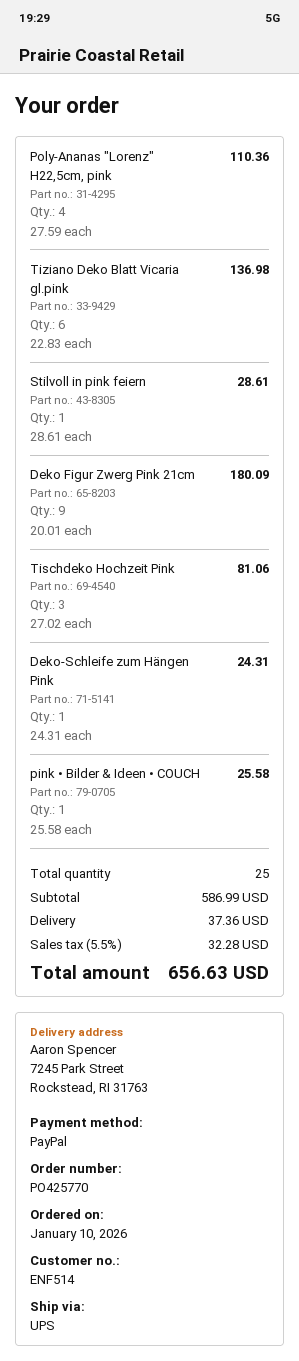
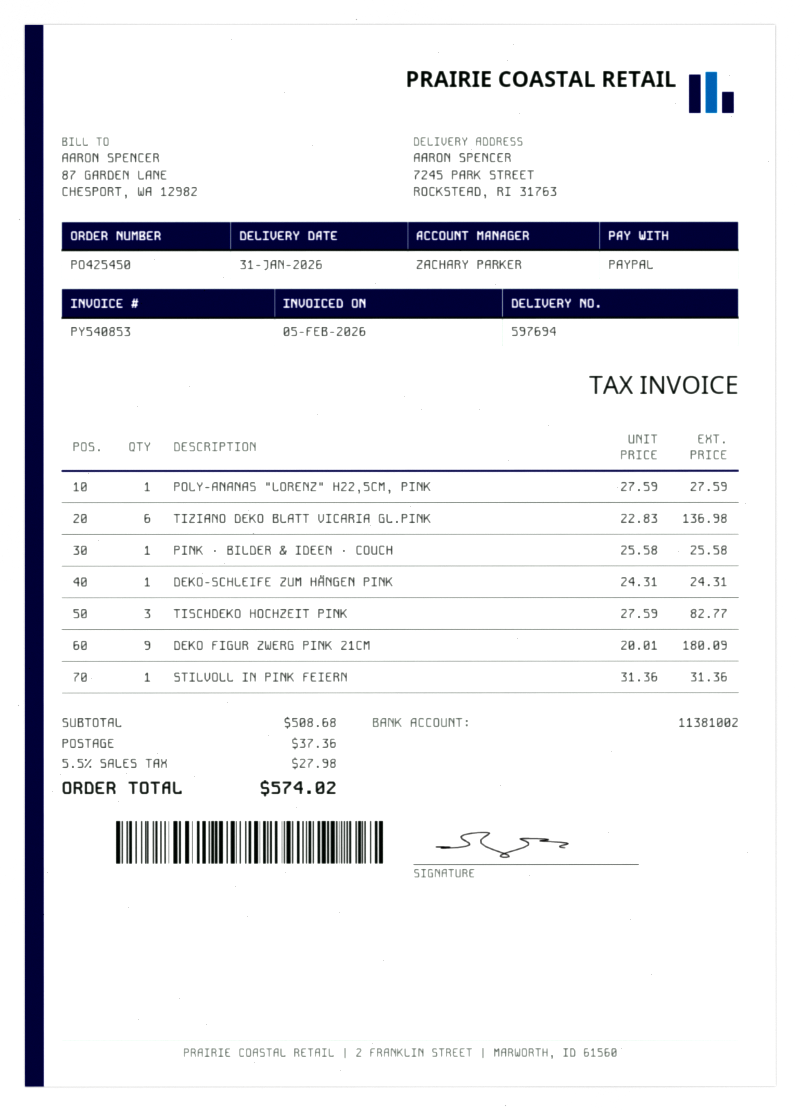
order number: PO425770 -> PO425450
Poly-Ananas "Lorenz" H22,5cm, pink: 4 x 27.59 = 110.36 -> 1 x 27.59 = 27.59
Stilvoll in pink feiern: 1 x 28.61 = 28.61 -> 1 x 31.36 = 31.36
Tischdeko Hochzeit Pink: 3 x 27.02 = 81.06 -> 3 x 27.59 = 82.77
subtotal: 586.99 -> 508.68
tax: 5.5% = 32.28 -> 5.5% = 27.98
total: 656.63 -> 574.02

